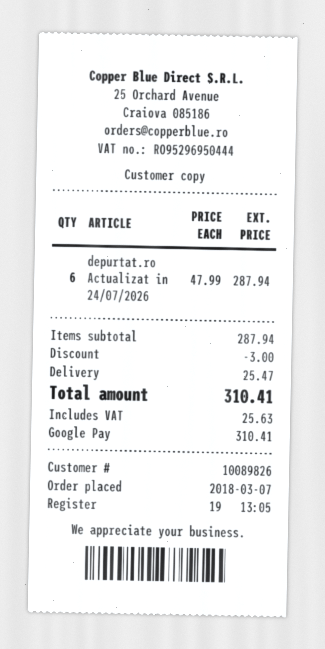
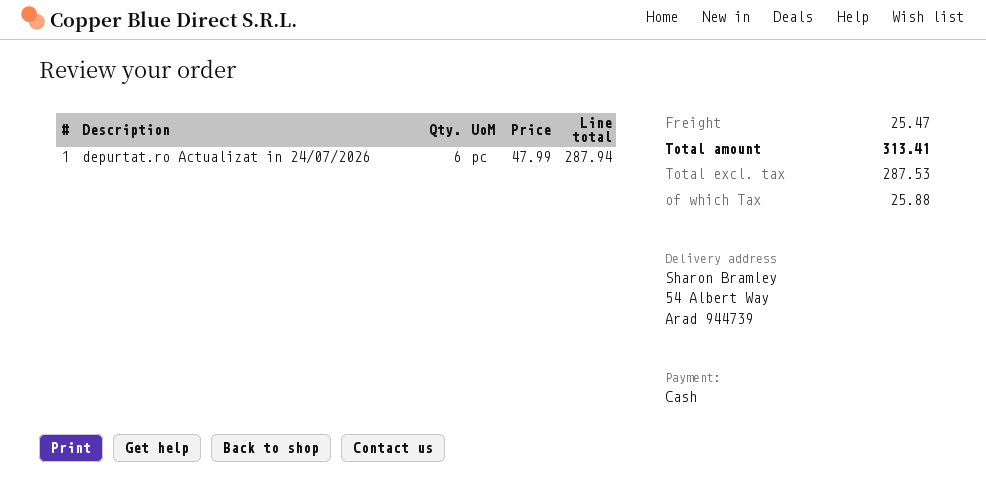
payment method: Google Pay -> cash
discount: 3.00 -> none
tax: 25.63 -> 25.88
total: 310.41 -> 313.41

